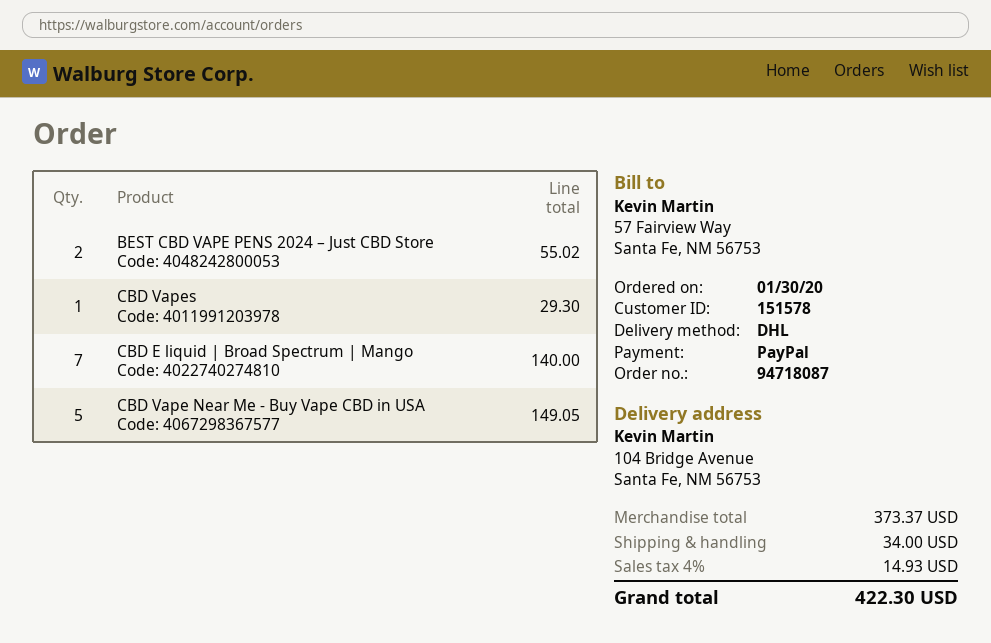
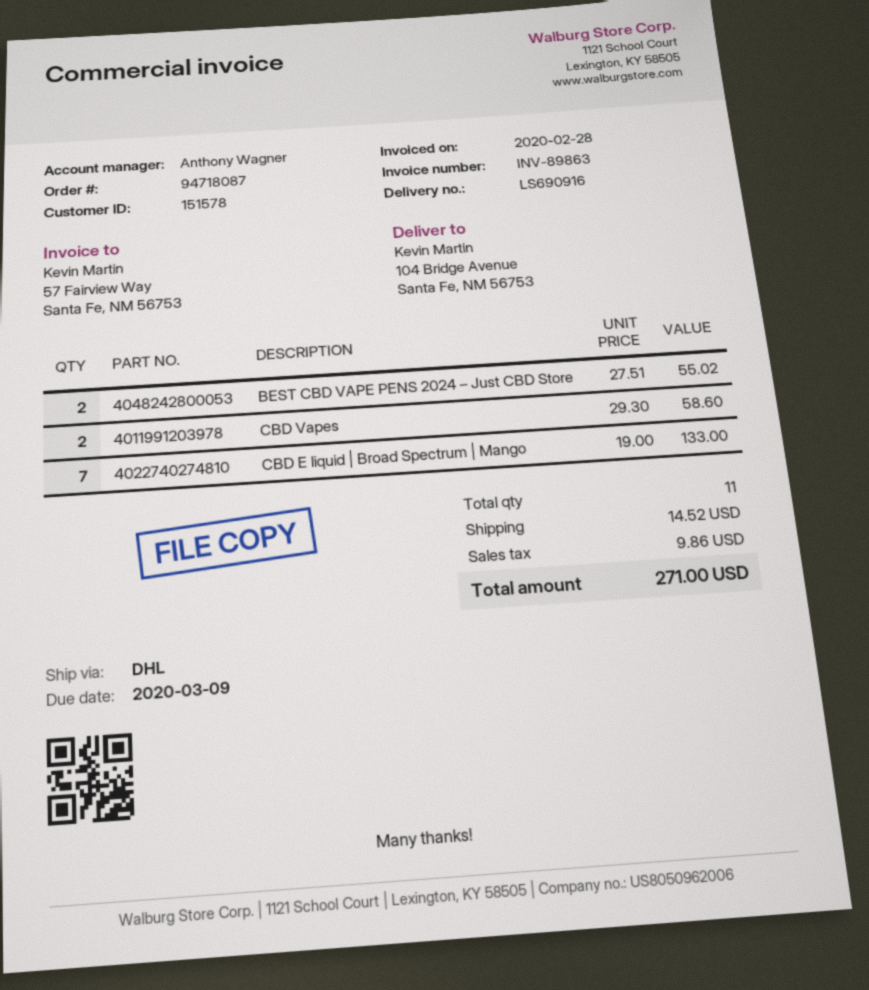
CBD Vapes: 1 for 29.30 -> 2 for 58.60
CBD E liquid | Broad Spectrum | Mango: 7 for 140.00 -> 7 for 133.00
CBD Vape Near Me - Buy Vape CBD in USA: 5 for 149.05 -> none
shipping: 34.00 -> 14.52
tax: 14.93 -> 9.86
total: 422.30 -> 271.00

